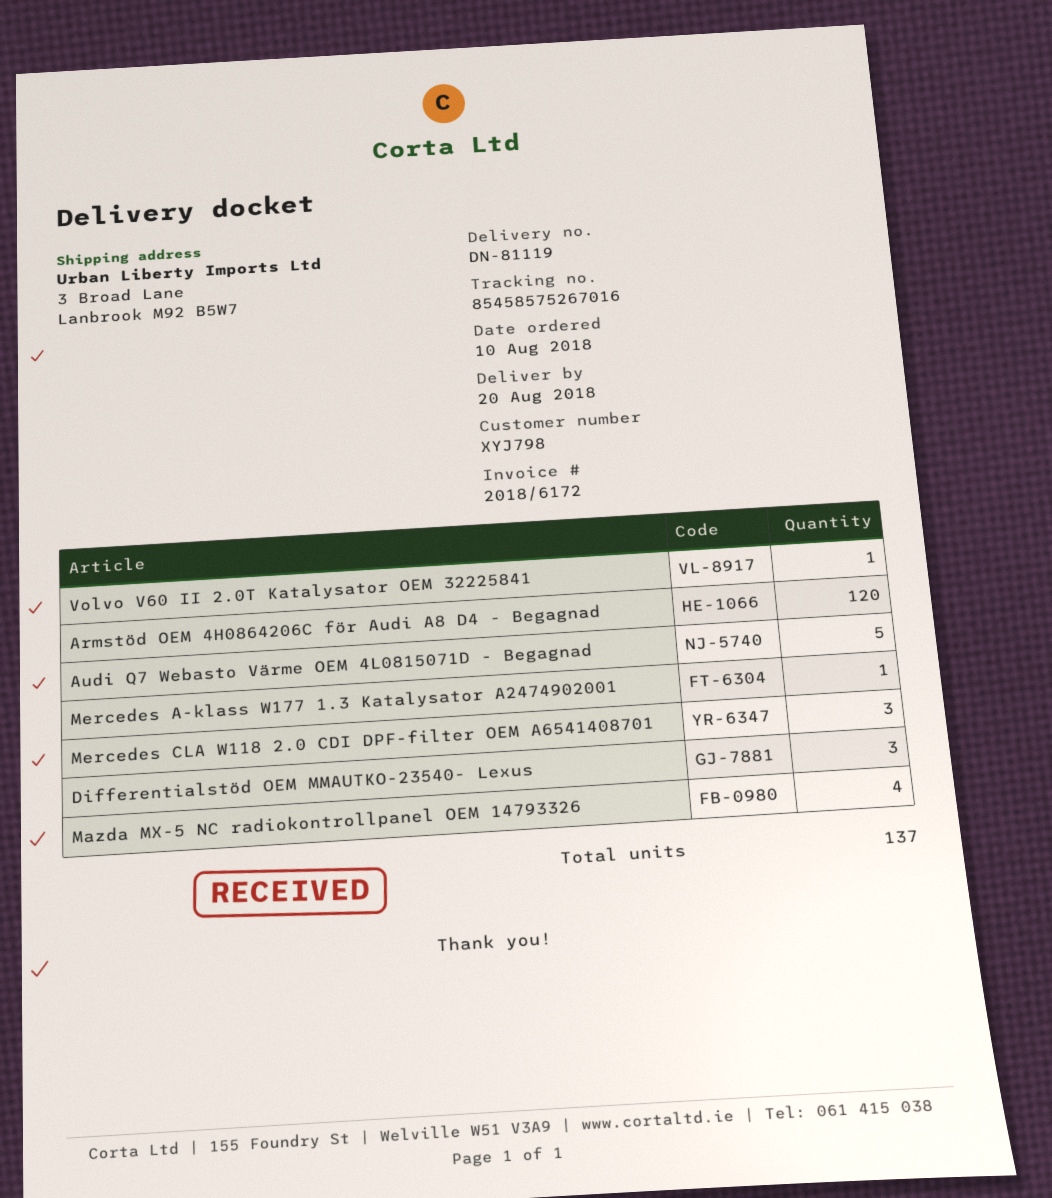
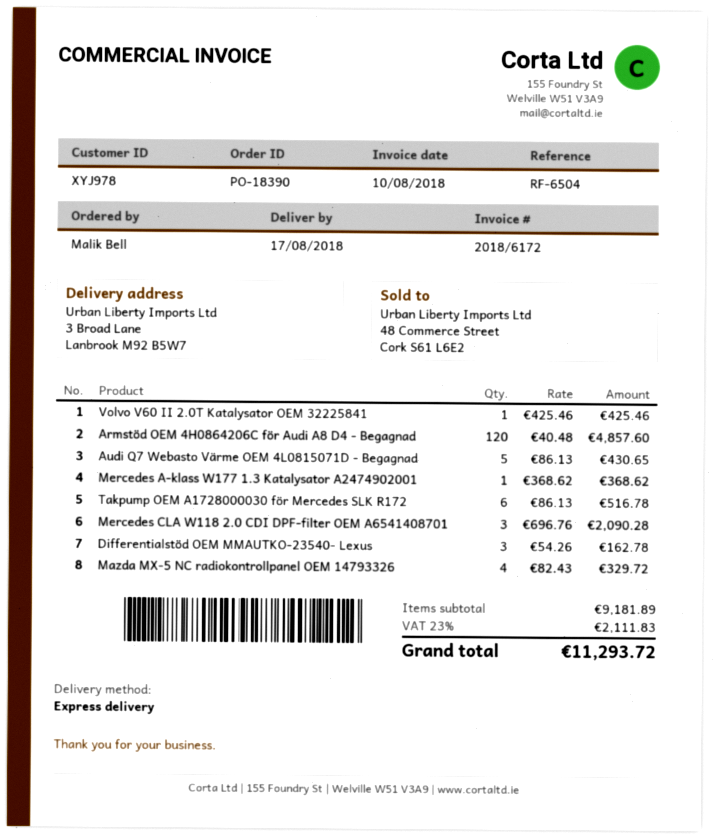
delivery date: 2018-08-20 -> 2018-08-17
customer number: XYJ798 -> XYJ978
Takpump OEM A1728000030 för Mercedes SLK R172: none -> 6

